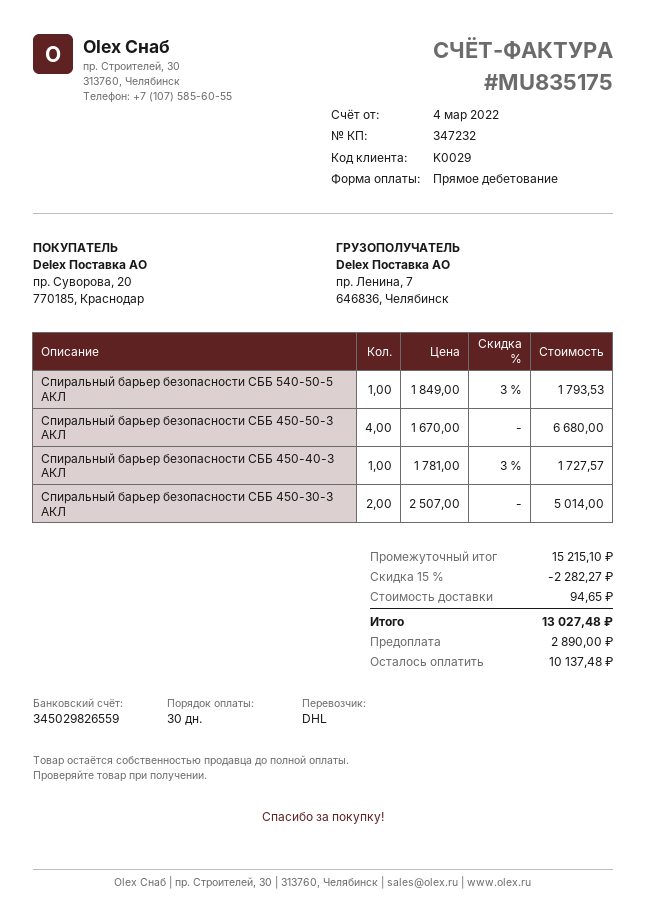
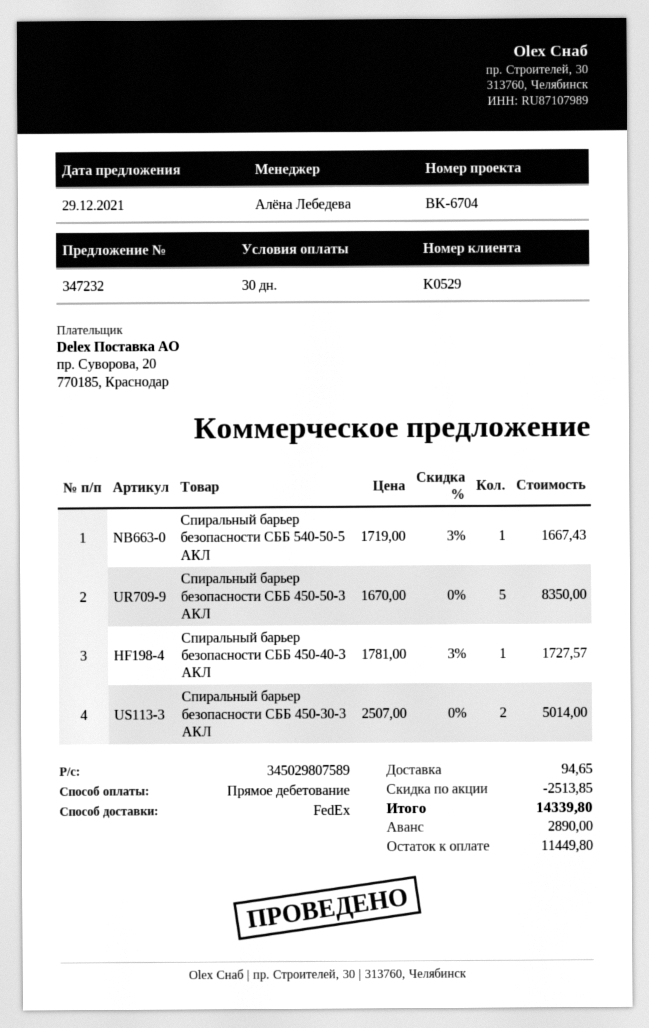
customer number: K0029 -> K0529
bank account: 345029826559 -> 345029807589
shipping method: DHL -> FedEx
Спиральный барьер безопасности СББ 540-50-5 АКЛ: 1 x 1849.00 - 3% = 1793.53 -> 1 x 1719.00 - 3% = 1667.43
Спиральный барьер безопасности СББ 450-50-3 АКЛ: 4 x 1670.00 = 6680.00 -> 5 x 1670.00 = 8350.00
discount: 2282.27 -> 2513.85
total: 13027.48 -> 14339.80
balance: 10137.48 -> 11449.80

